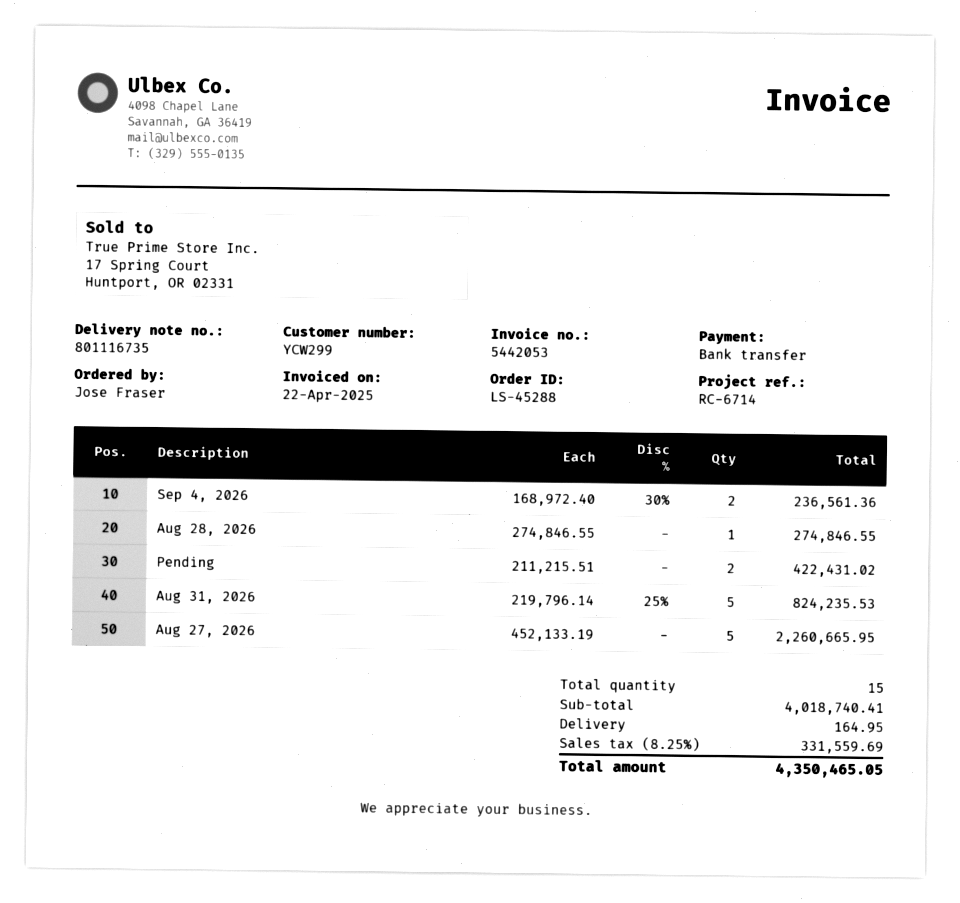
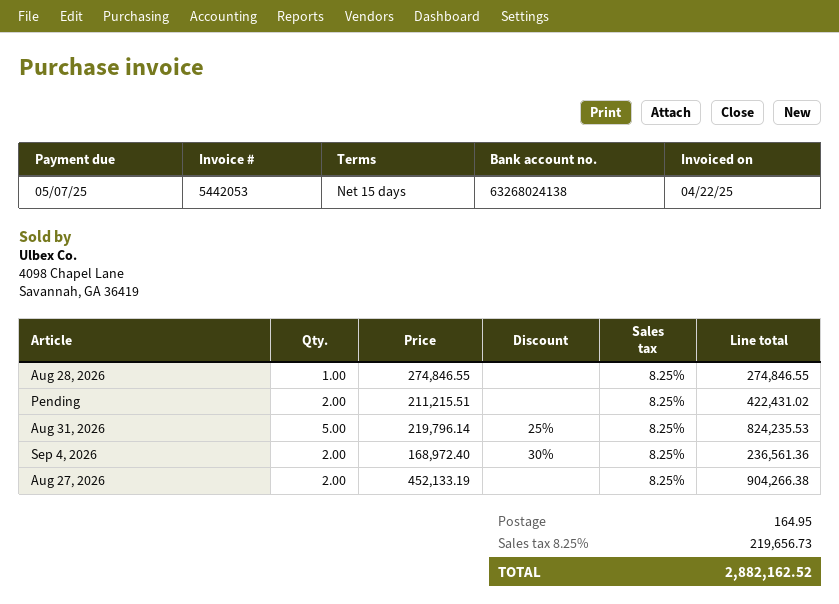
Aug 27, 2026: 5 x 452133.19 = 2260665.95 -> 2 x 452133.19 = 904266.38
tax: 8.25% = 331559.69 -> 8.25% = 219656.73
total: 4350465.05 -> 2882162.52

